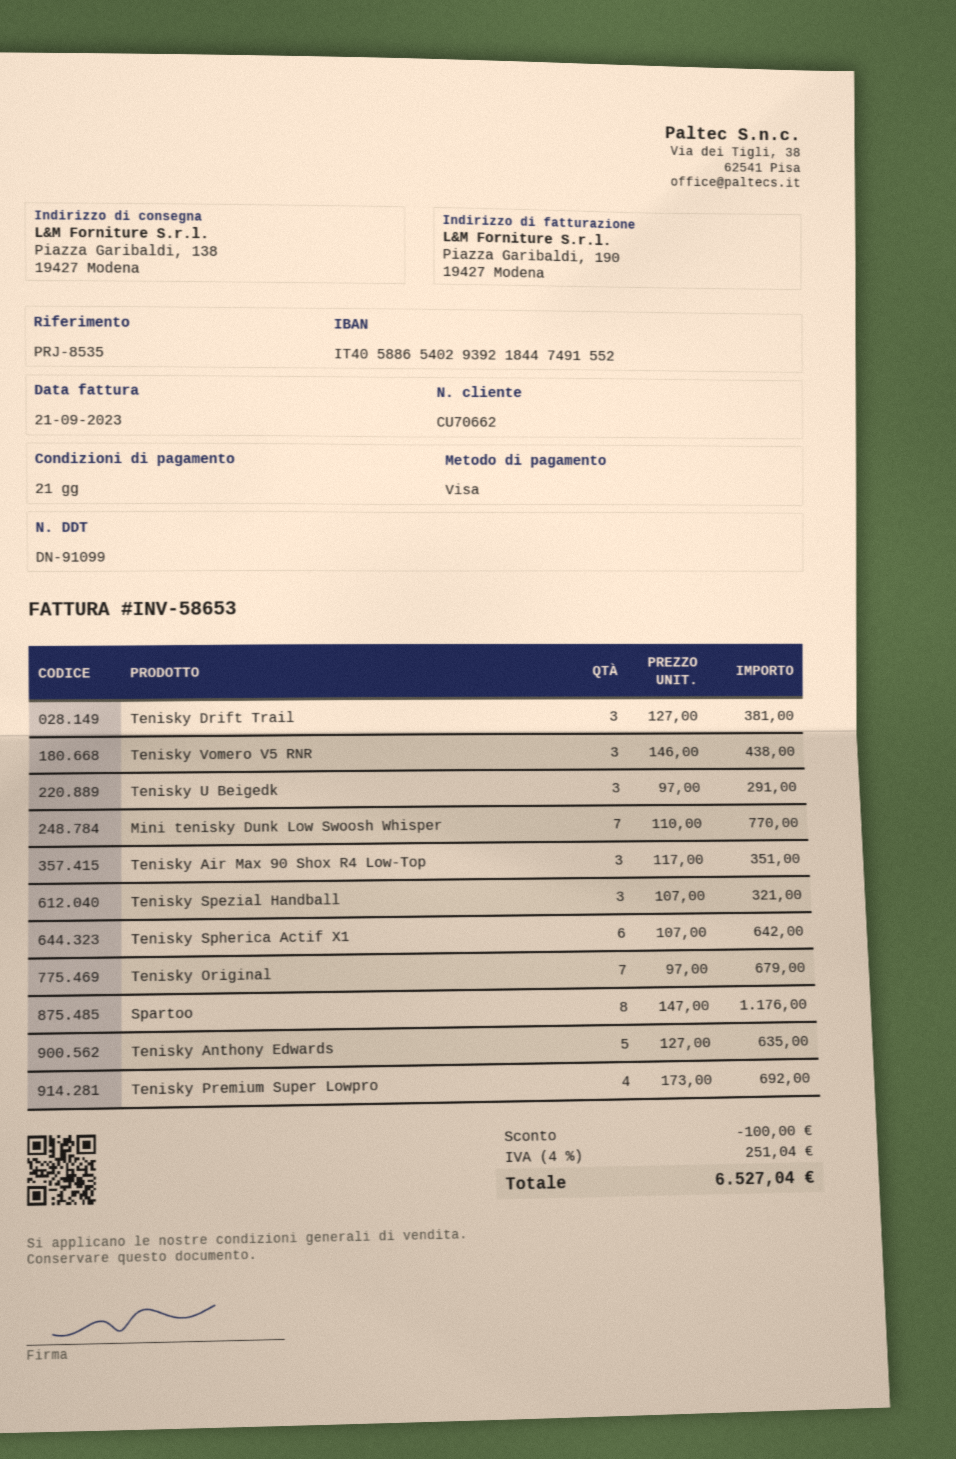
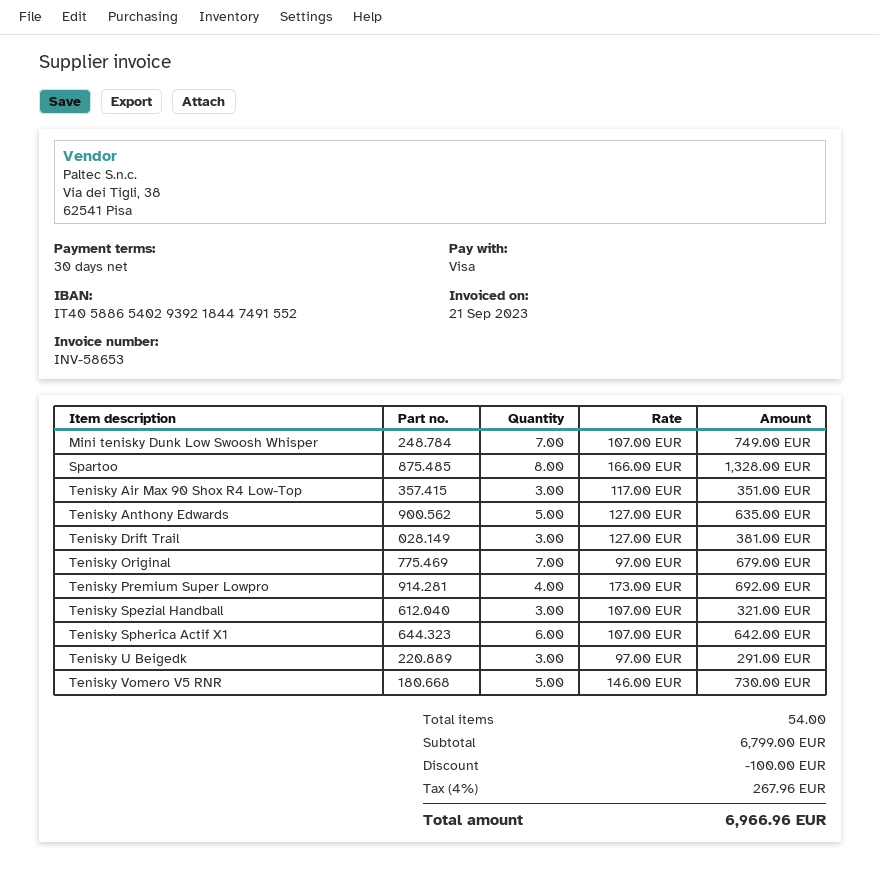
payment terms: 21 days -> 30 days
Tenisky Vomero V5 RNR: 3 x 146.00 = 438.00 -> 5 x 146.00 = 730.00
Mini tenisky Dunk Low Swoosh Whisper: 7 x 110.00 = 770.00 -> 7 x 107.00 = 749.00
Spartoo: 8 x 147.00 = 1176.00 -> 8 x 166.00 = 1328.00
tax: 4% = 251.04 -> 4% = 267.96
total: 6527.04 -> 6966.96

